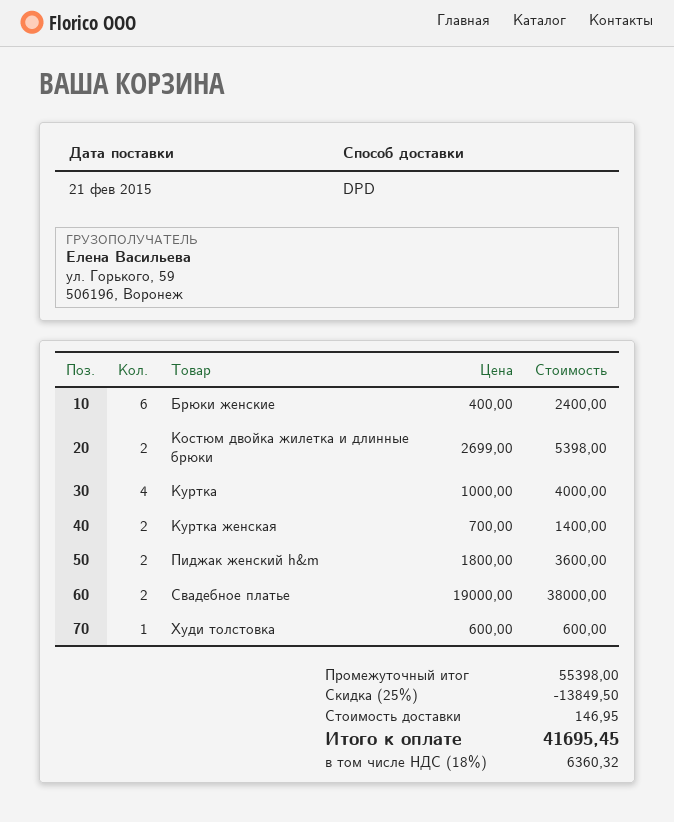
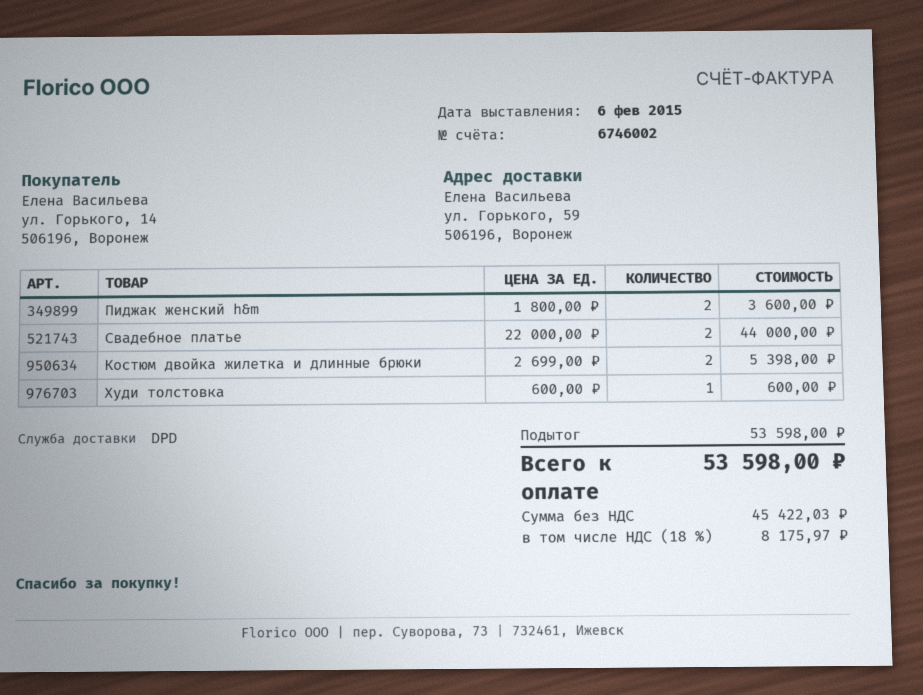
Брюки женские: 6 x 400.00 = 2400.00 -> none
Куртка: 4 x 1000.00 = 4000.00 -> none
Куртка женская: 2 x 700.00 = 1400.00 -> none
Свадебное платье: 2 x 19000.00 = 38000.00 -> 2 x 22000.00 = 44000.00
subtotal: 55398.00 -> 53598.00
discount: 25% = 13849.50 -> none
shipping: 146.95 -> none
tax: 18% = 6360.32 -> 18% = 8175.97
total: 41695.45 -> 53598.00

